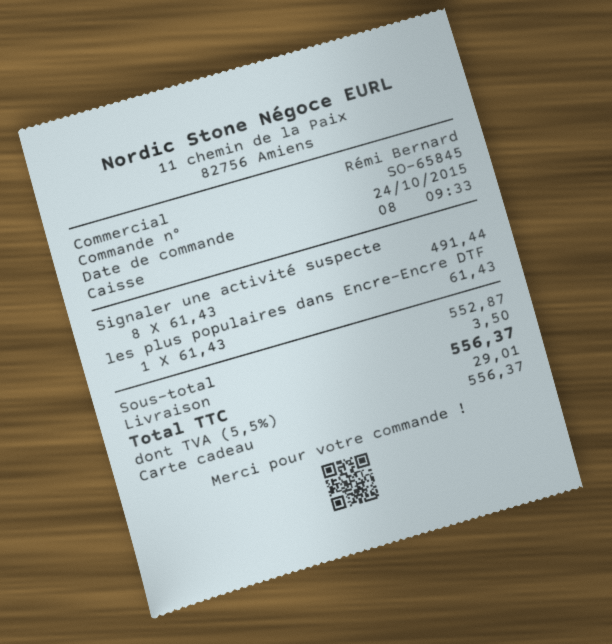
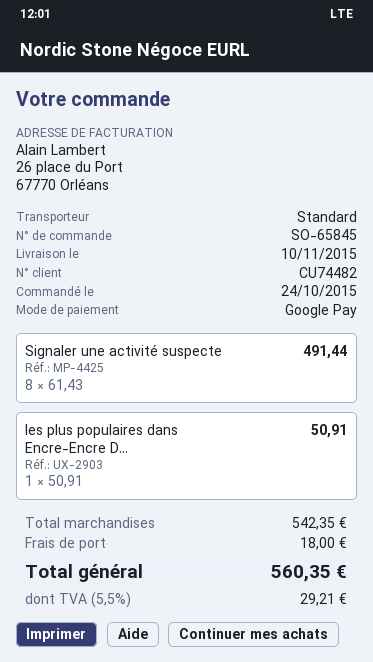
payment method: gift card -> Google Pay
les plus populaires dans Encre-Encre DTF: 1 x 61.43 = 61.43 -> 1 x 50.91 = 50.91
subtotal: 552.87 -> 542.35
shipping: 3.50 -> 18.00
tax: 5.5% = 29.01 -> 5.5% = 29.21
total: 556.37 -> 560.35

